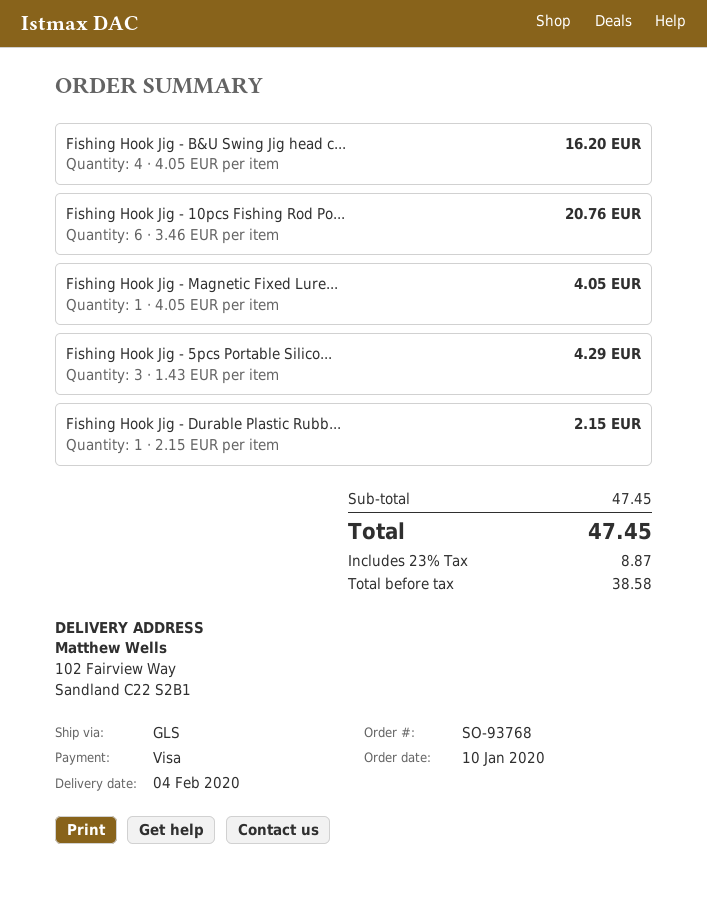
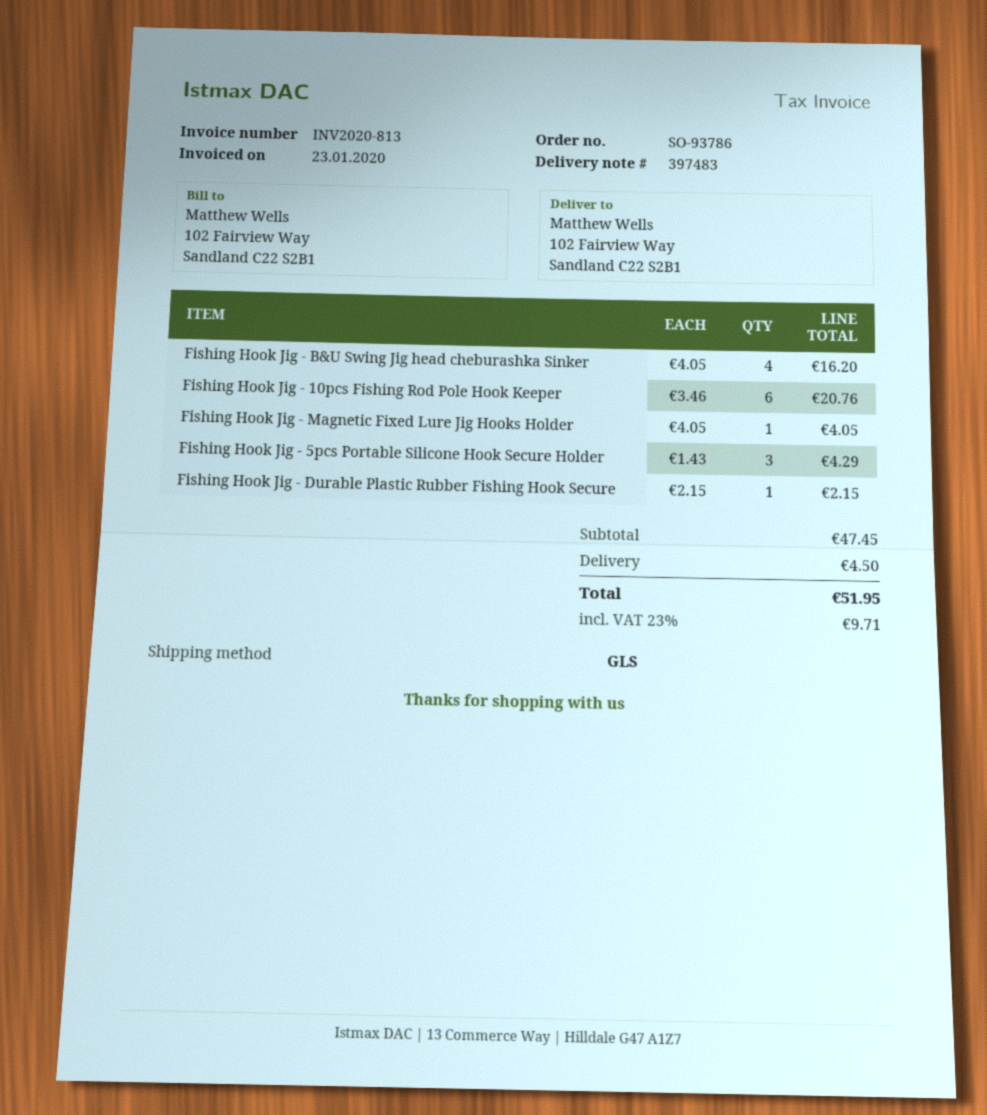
order number: SO-93768 -> SO-93786
shipping: none -> 4.50
tax: 23% = 8.87 -> 23% = 9.71
total: 47.45 -> 51.95

